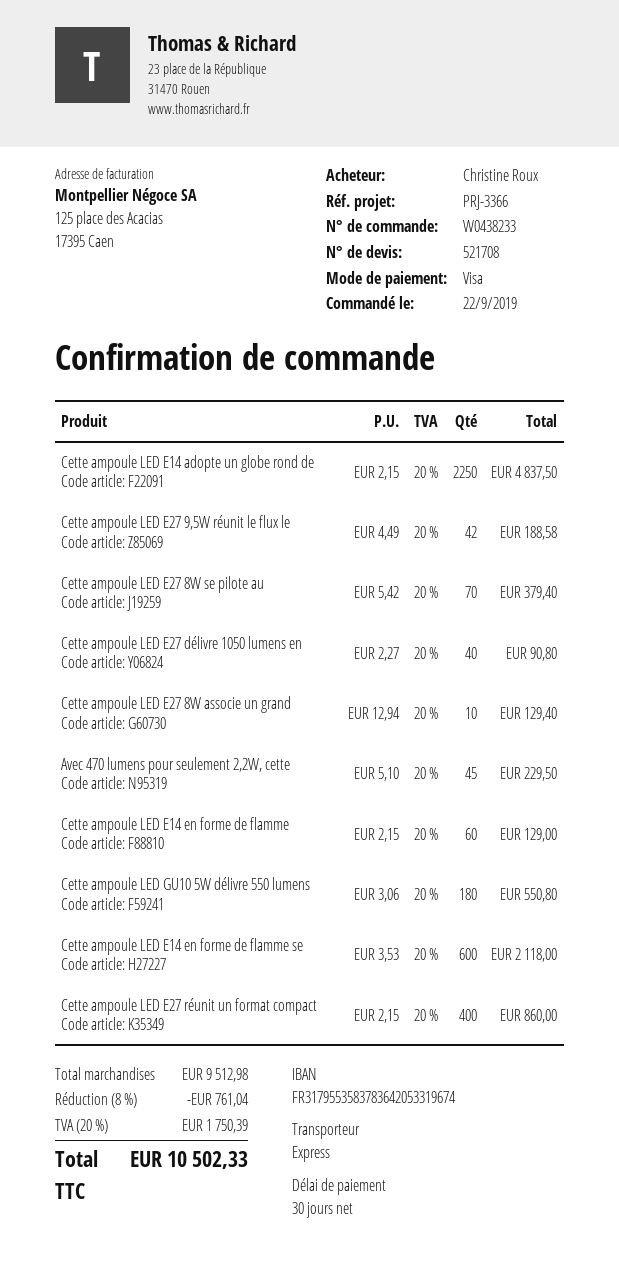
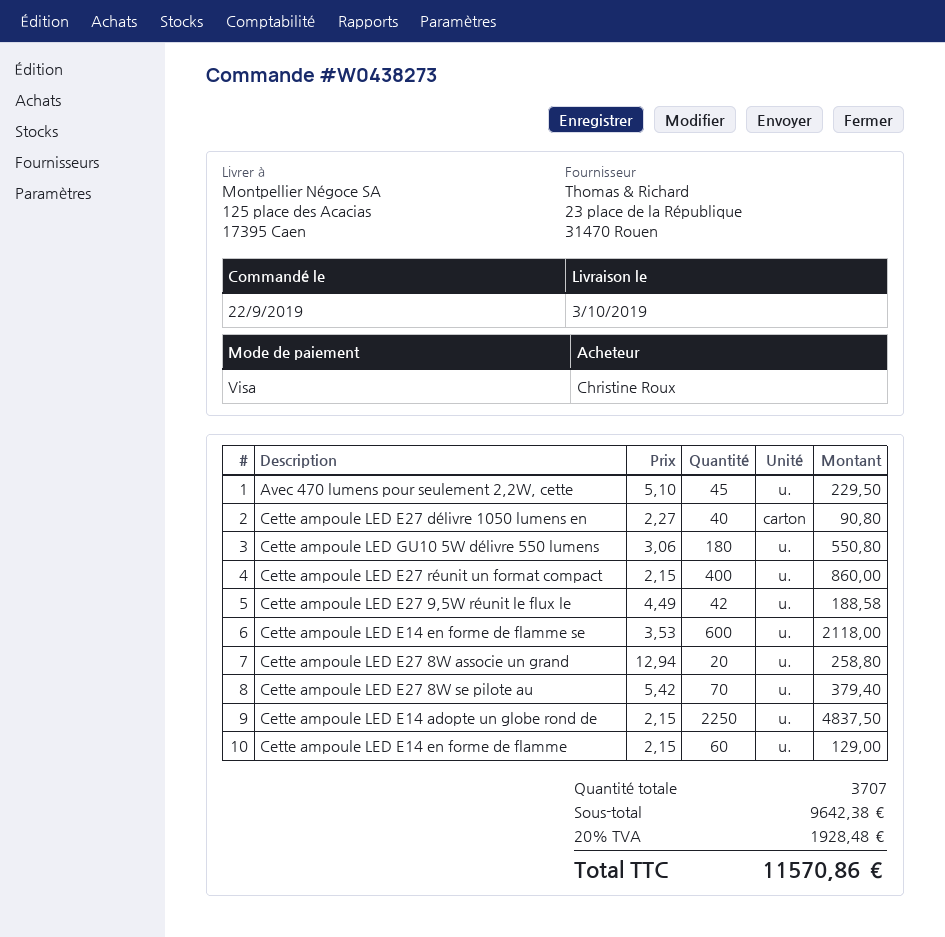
order number: W0438233 -> W0438273
Cette ampoule LED E27 8W associe un grand: 10 x 12.94 = 129.40 -> 20 x 12.94 = 258.80
subtotal: 9512.98 -> 9642.38
discount: 8% = 761.04 -> none
tax: 20% = 1750.39 -> 20% = 1928.48
total: 10502.33 -> 11570.86

